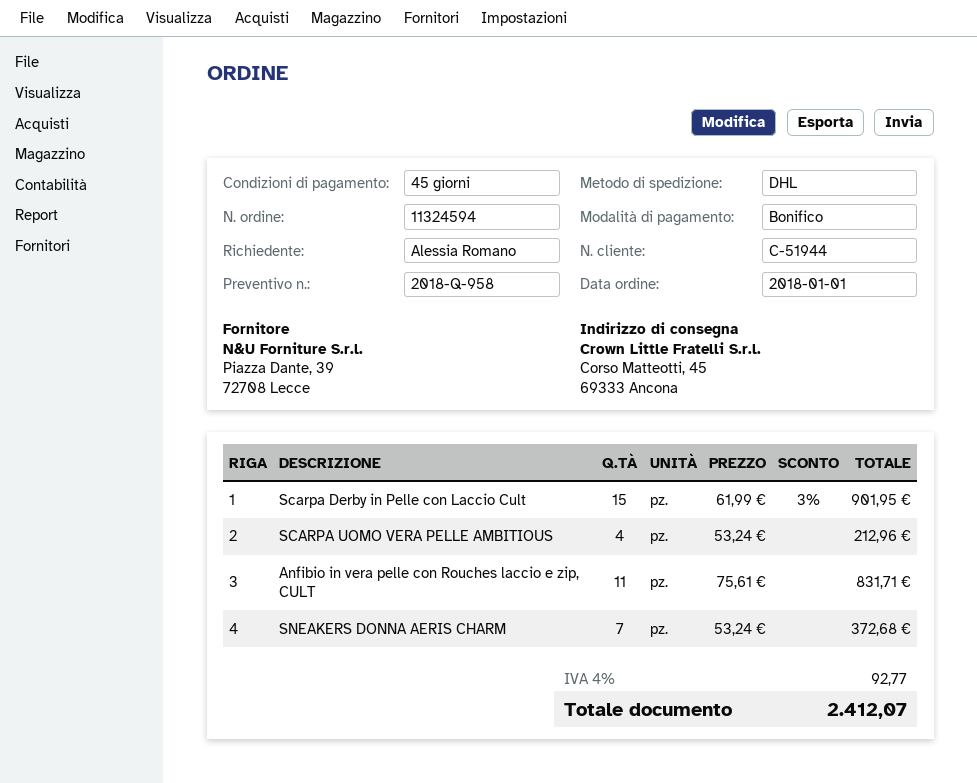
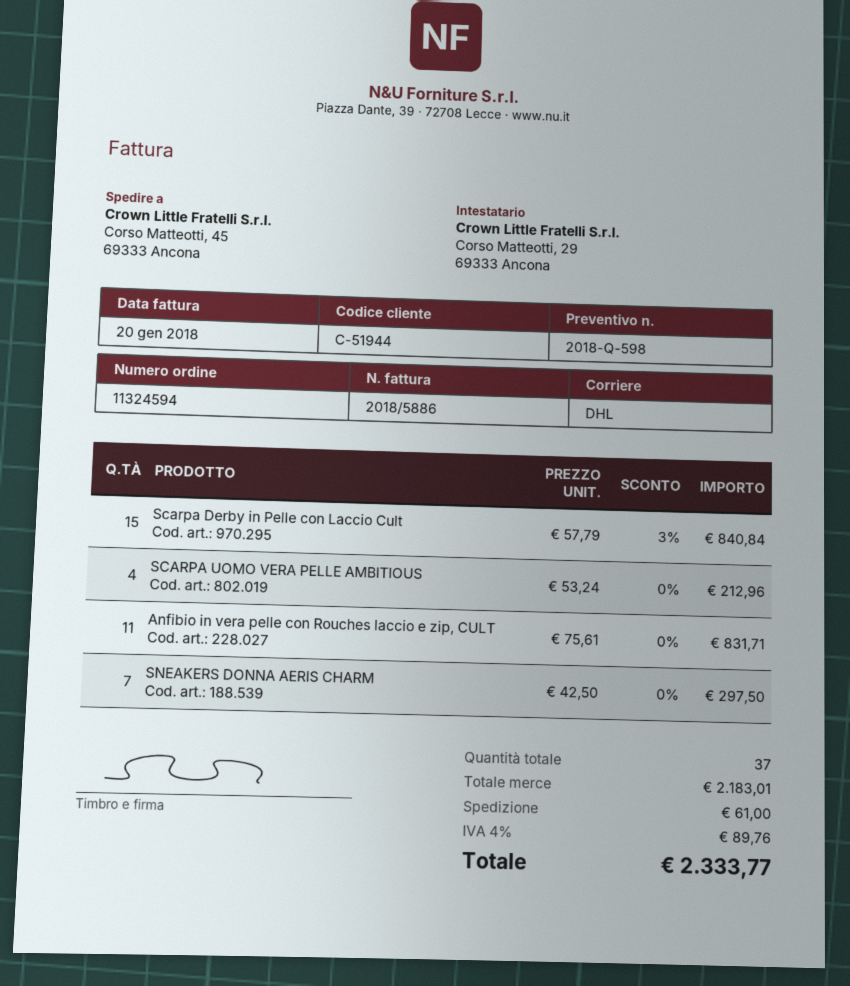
quote number: 2018-Q-958 -> 2018-Q-598
Scarpa Derby in Pelle con Laccio Cult: 15 x 61.99 - 3% = 901.95 -> 15 x 57.79 - 3% = 840.84
SNEAKERS DONNA AERIS CHARM: 7 x 53.24 = 372.68 -> 7 x 42.50 = 297.50
shipping: none -> 61.00
tax: 4% = 92.77 -> 4% = 89.76
total: 2412.07 -> 2333.77

